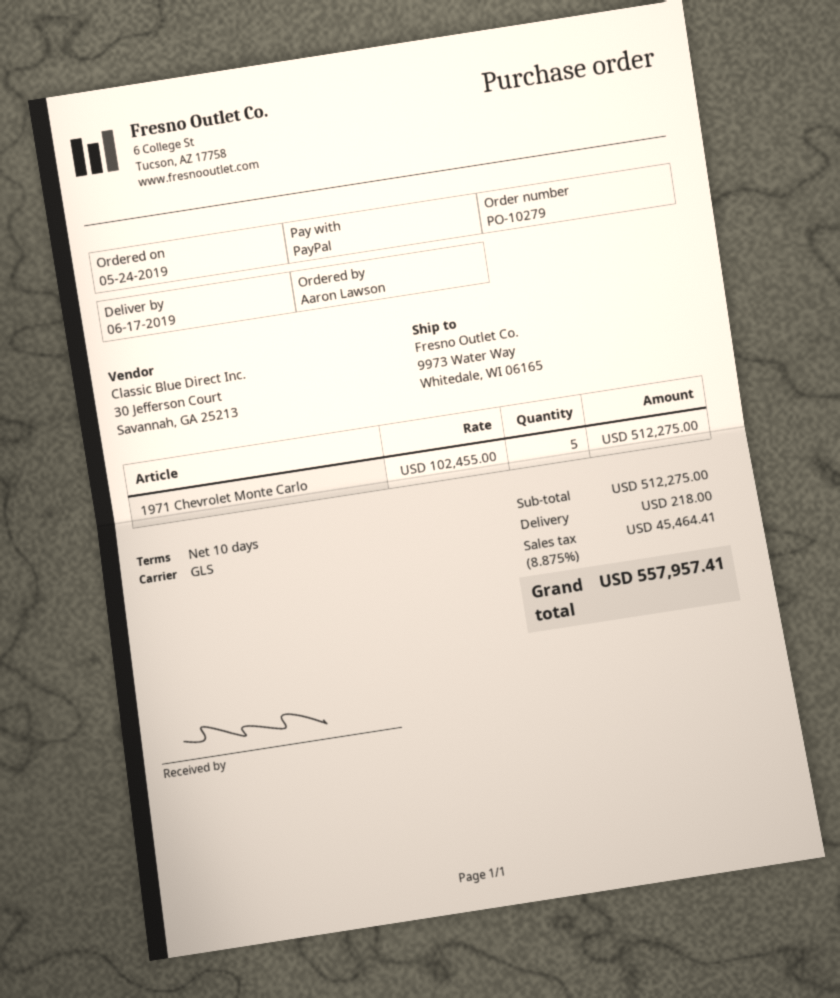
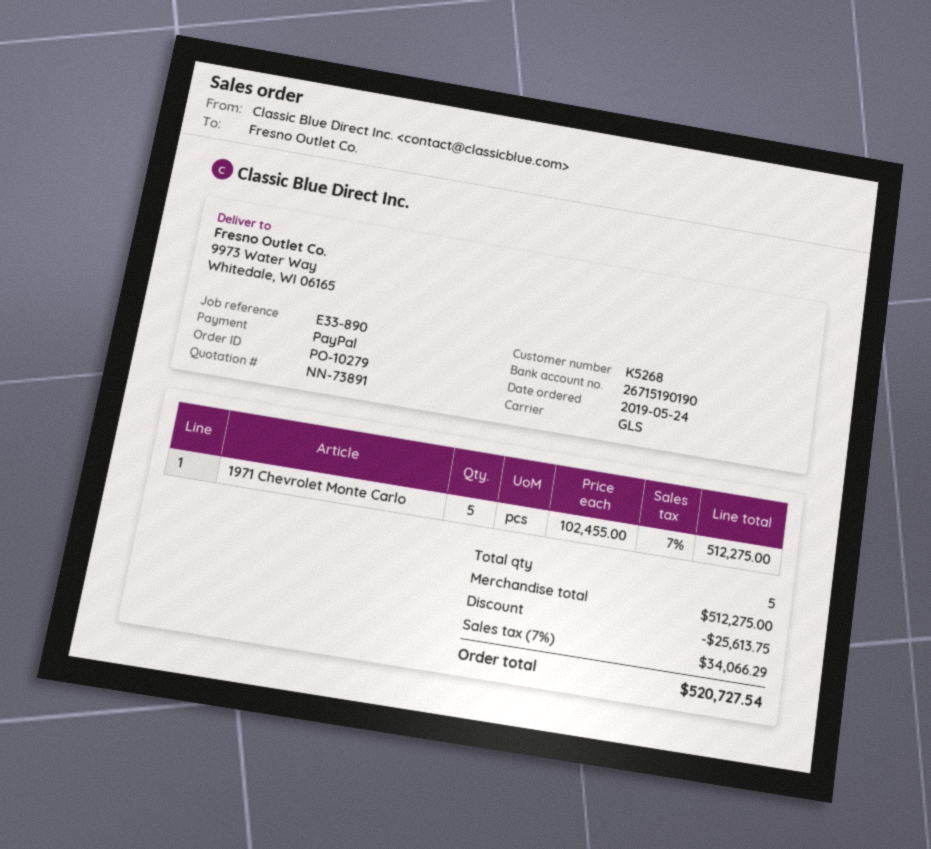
discount: none -> 25613.75
shipping: 218.00 -> none
tax: 8.875% = 45464.41 -> 7% = 34066.29
total: 557957.41 -> 520727.54

